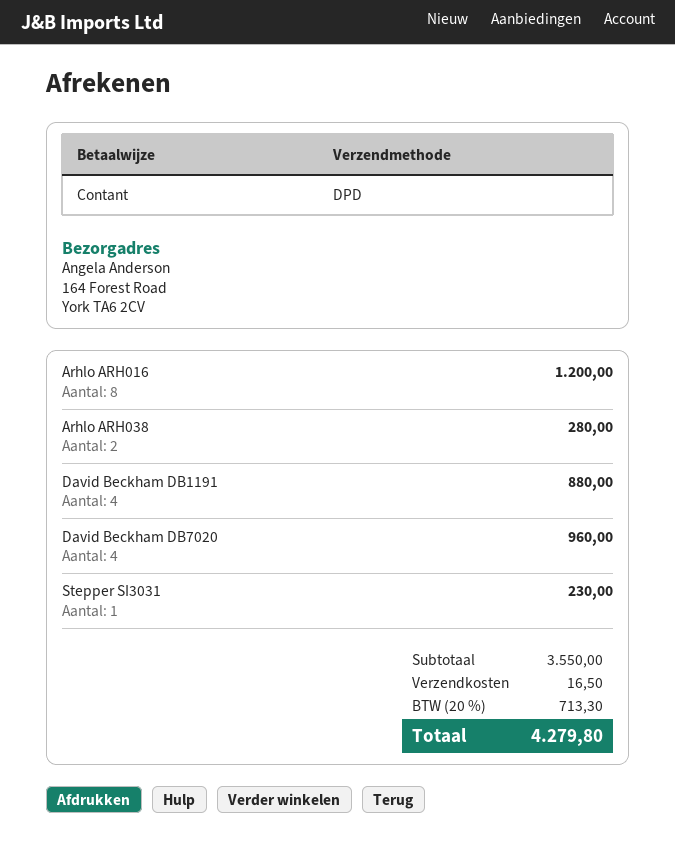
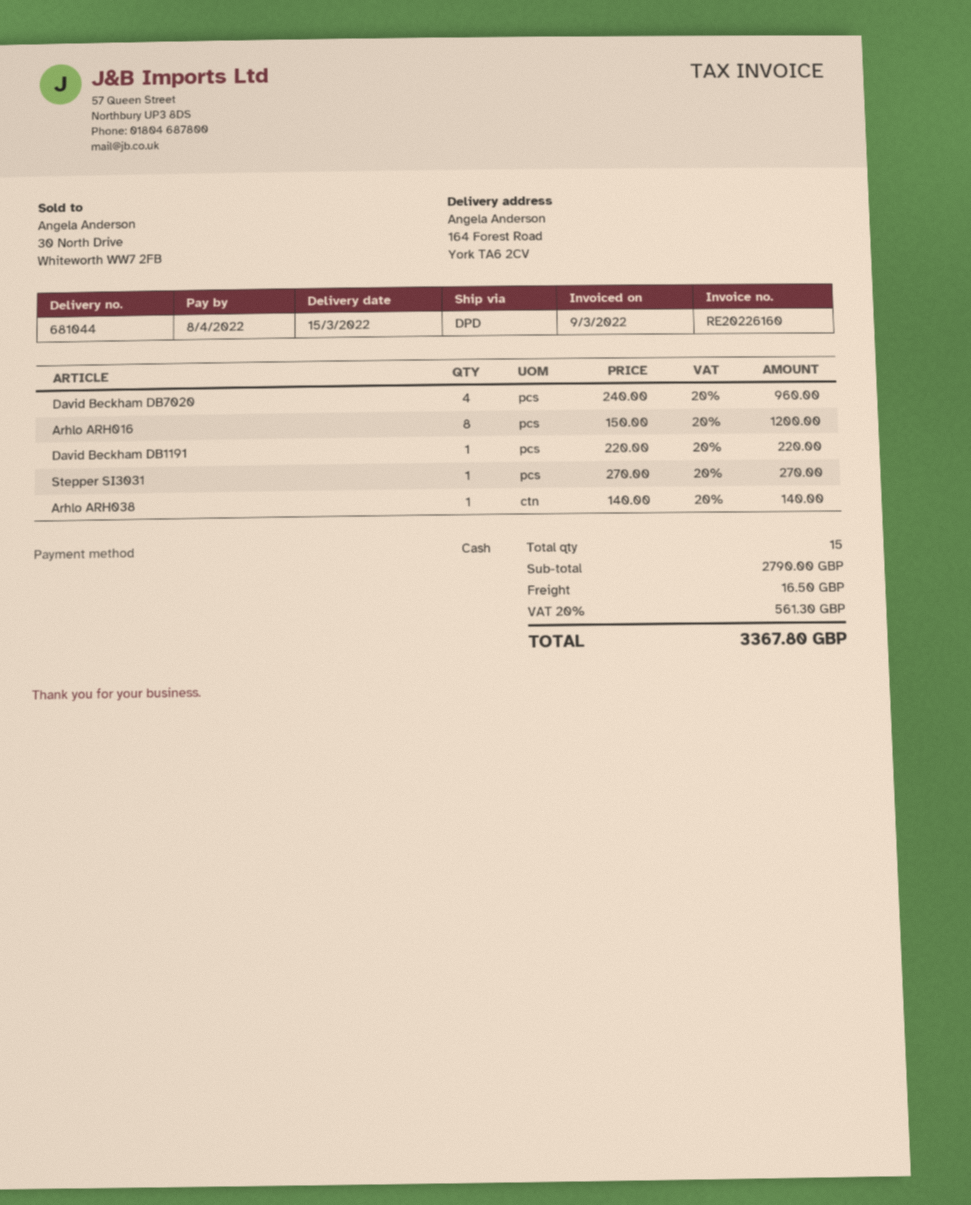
Arhlo ARH038: 2 for 280.00 -> 1 for 140.00
David Beckham DB1191: 4 for 880.00 -> 1 for 220.00
Stepper SI3031: 1 for 230.00 -> 1 for 270.00
subtotal: 3550.00 -> 2790.00
tax: 20% = 713.30 -> 20% = 561.30
total: 4279.80 -> 3367.80

